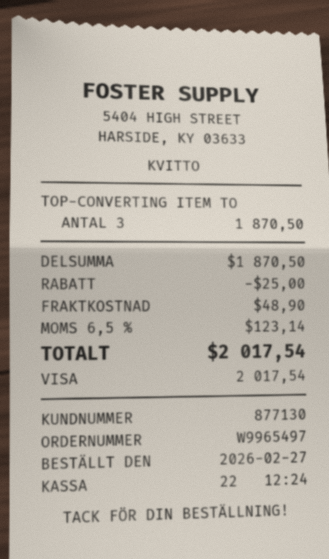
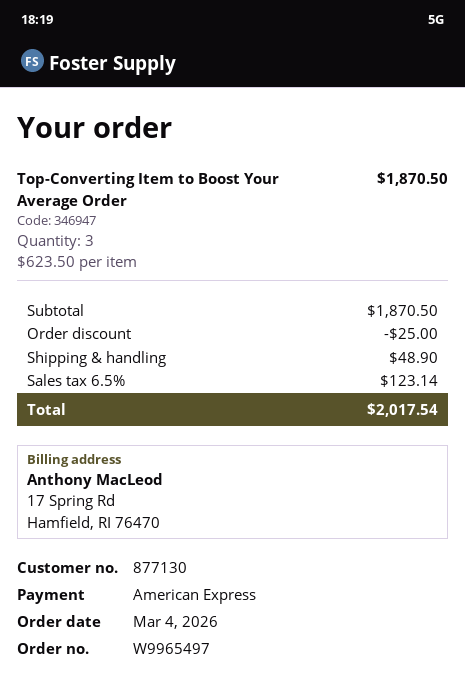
order date: 2026-02-27 -> 2026-03-04
payment method: Visa -> American Express

